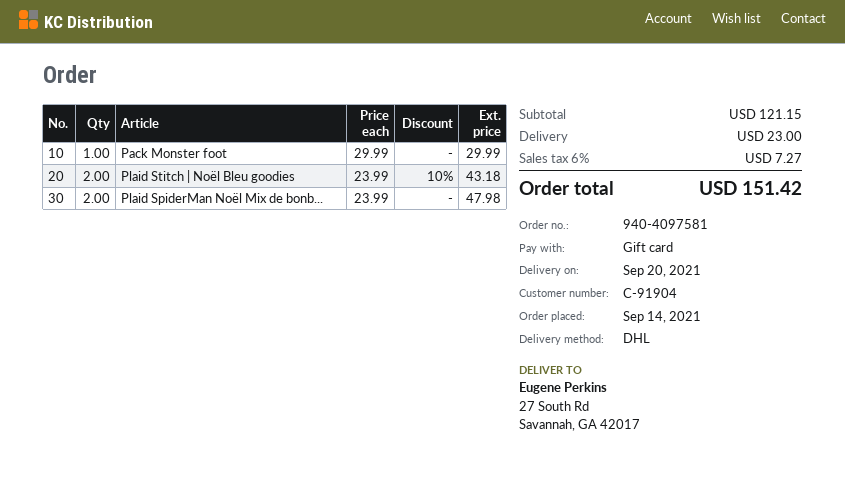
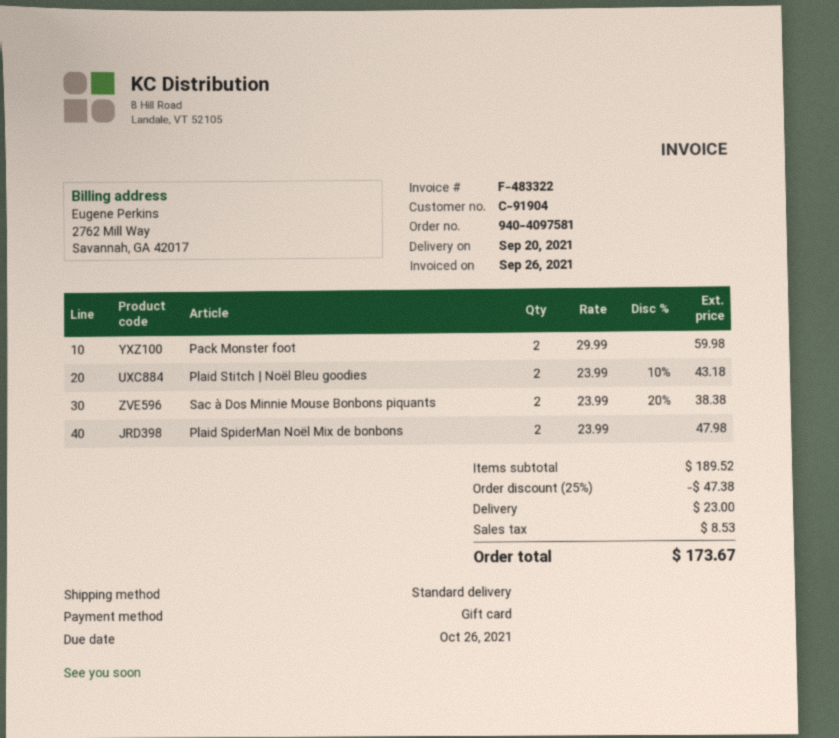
shipping method: DHL -> standard
Pack Monster foot: 1 x 29.99 = 29.99 -> 2 x 29.99 = 59.98
Sac à Dos Minnie Mouse Bonbons piquants: none -> 2 x 23.99 - 20% = 38.38
subtotal: 121.15 -> 189.52
discount: none -> 25% = 47.38
tax: 7.27 -> 8.53
total: 151.42 -> 173.67

